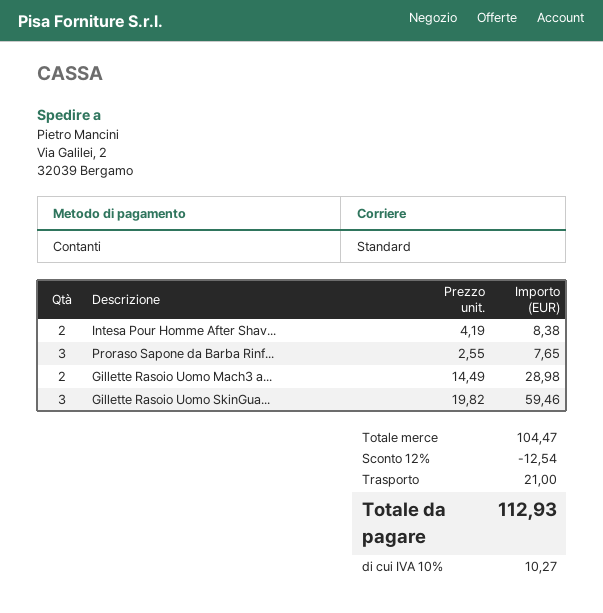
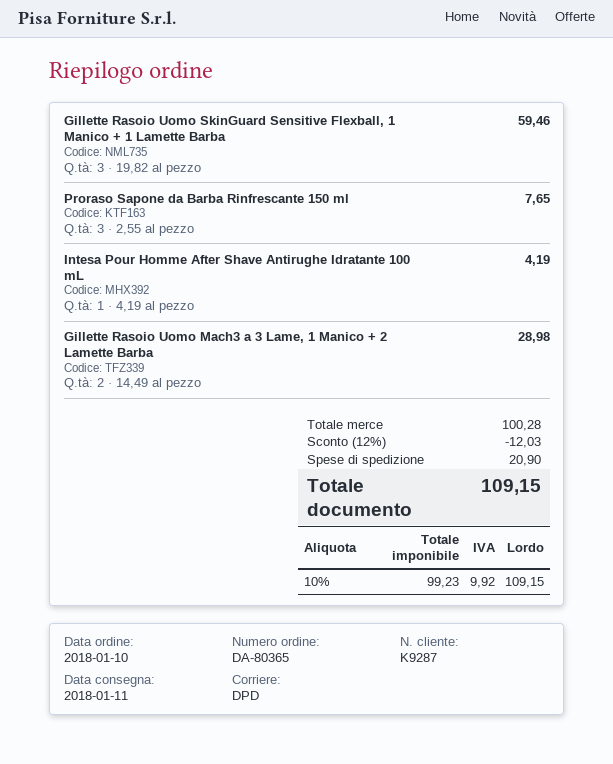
shipping method: standard -> DPD
Intesa Pour Homme After Shav...: 2 x 4.19 = 8.38 -> 1 x 4.19 = 4.19
subtotal: 104.47 -> 100.28
discount: 12% = 12.54 -> 12% = 12.03
shipping: 21.00 -> 20.90
tax: 10% = 10.27 -> 10% = 9.92
total: 112.93 -> 109.15

